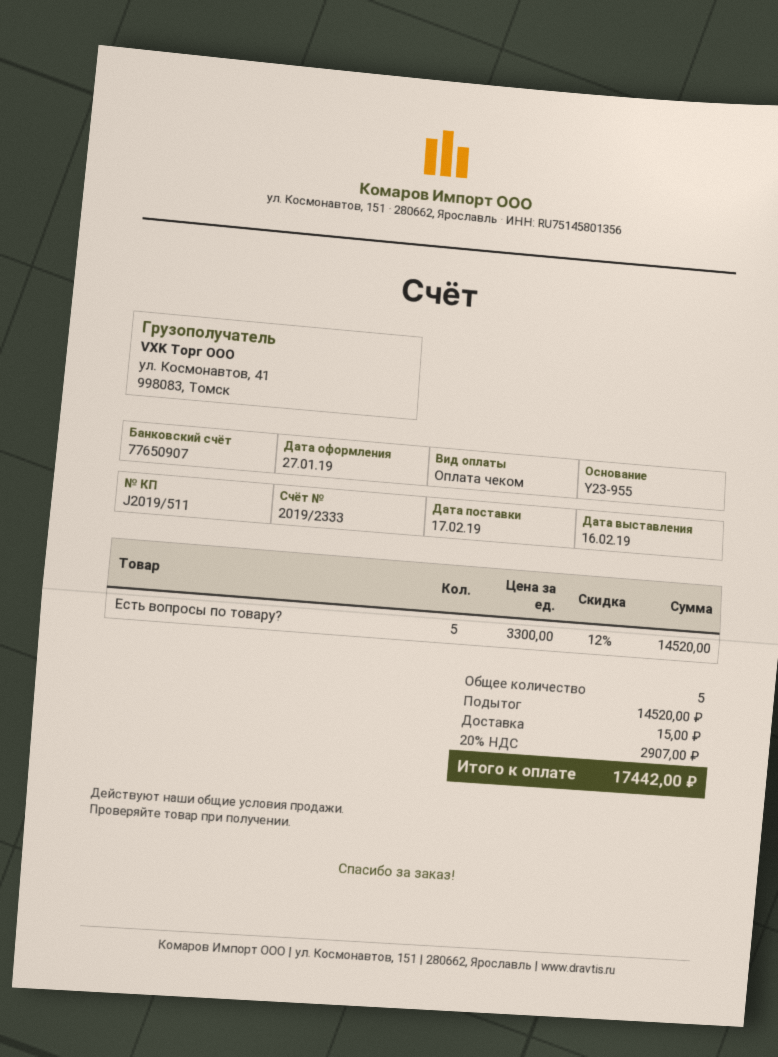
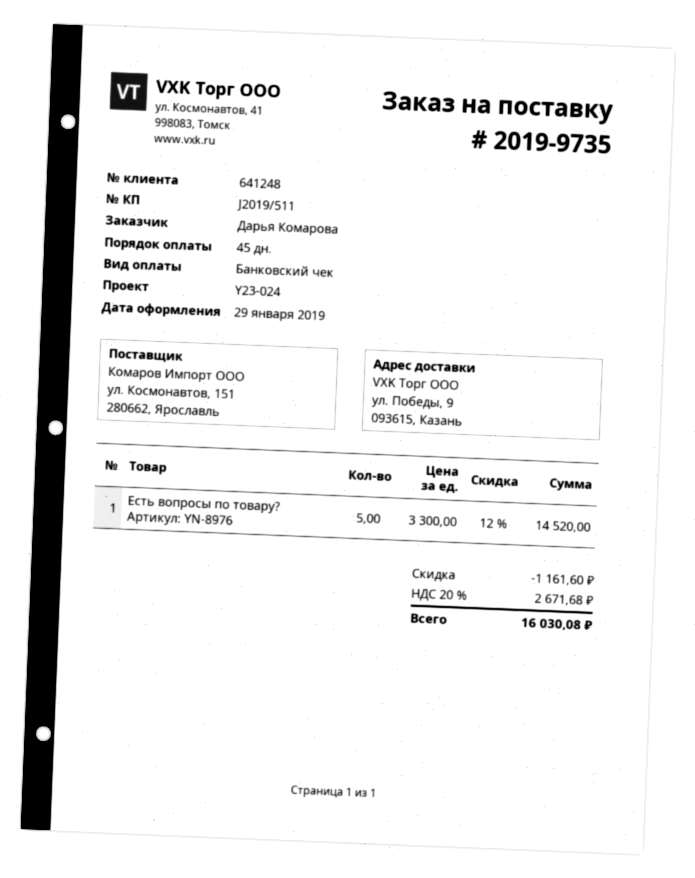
order date: 2019-01-27 -> 2019-01-29
reference: Y23-955 -> Y23-024
ship to: ул. Космонавтов, 41, 998083, Томск -> ул. Победы, 9, 093615, Казань
discount: none -> 1161.60
shipping: 15.00 -> none
tax: 20% = 2907.00 -> 20% = 2671.68
total: 17442.00 -> 16030.08

